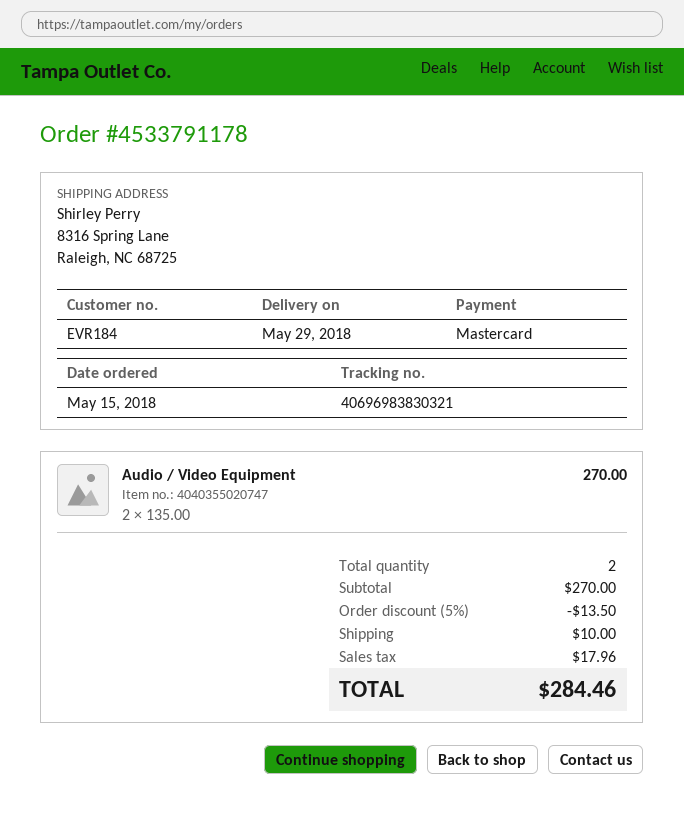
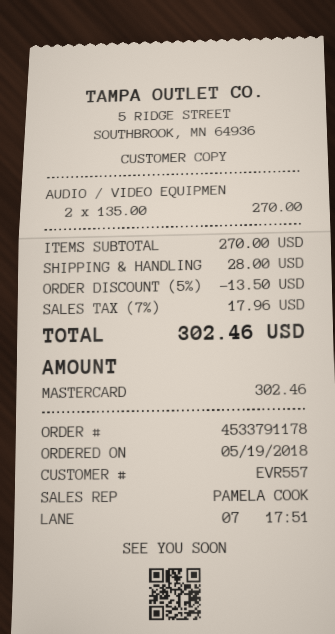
order date: 2018-05-15 -> 2018-05-19
customer number: EVR184 -> EVR557
shipping: 10.00 -> 28.00
total: 284.46 -> 302.46

